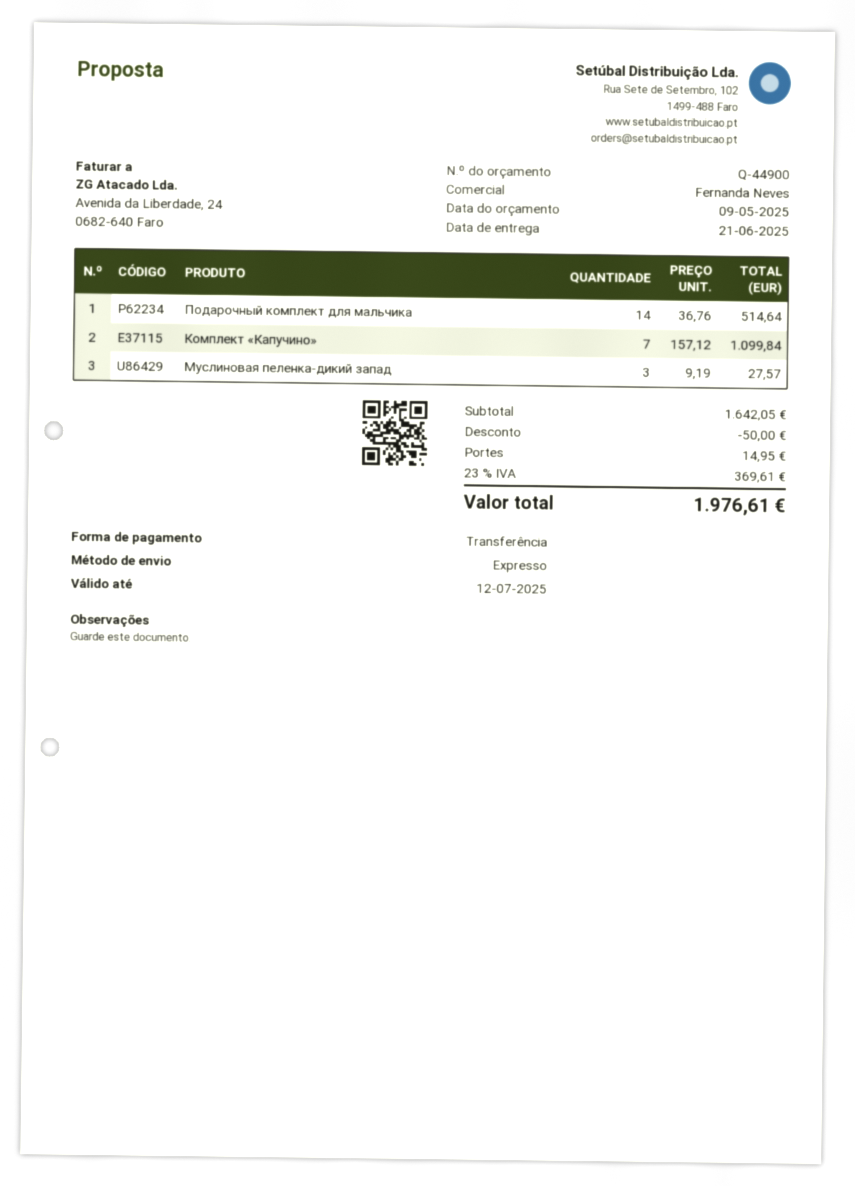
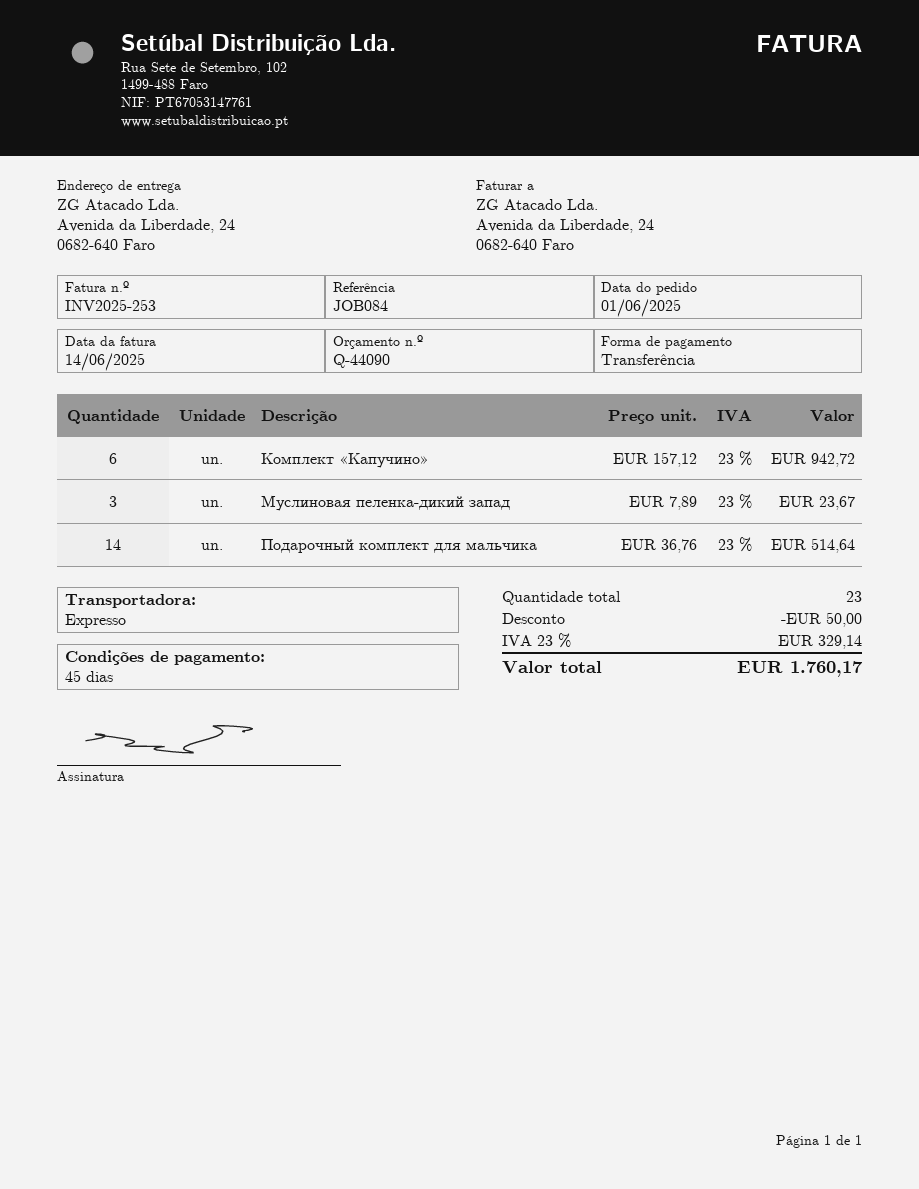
quote number: Q-44900 -> Q-44090
Комплект «Капучино»: 7 x 157.12 = 1099.84 -> 6 x 157.12 = 942.72
Муслиновая пеленка-дикий запад: 3 x 9.19 = 27.57 -> 3 x 7.89 = 23.67
shipping: 14.95 -> none
tax: 23% = 369.61 -> 23% = 329.14
total: 1976.61 -> 1760.17

